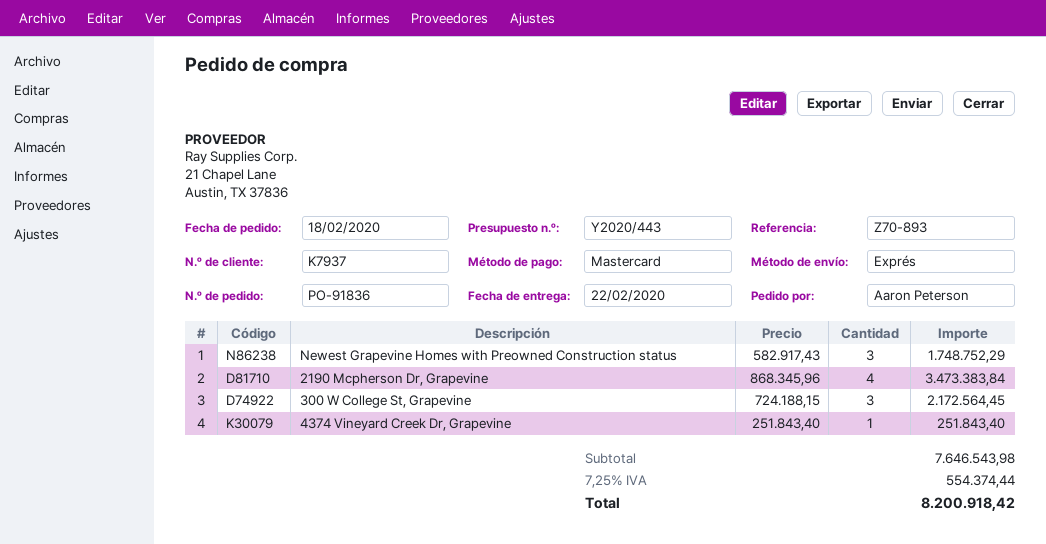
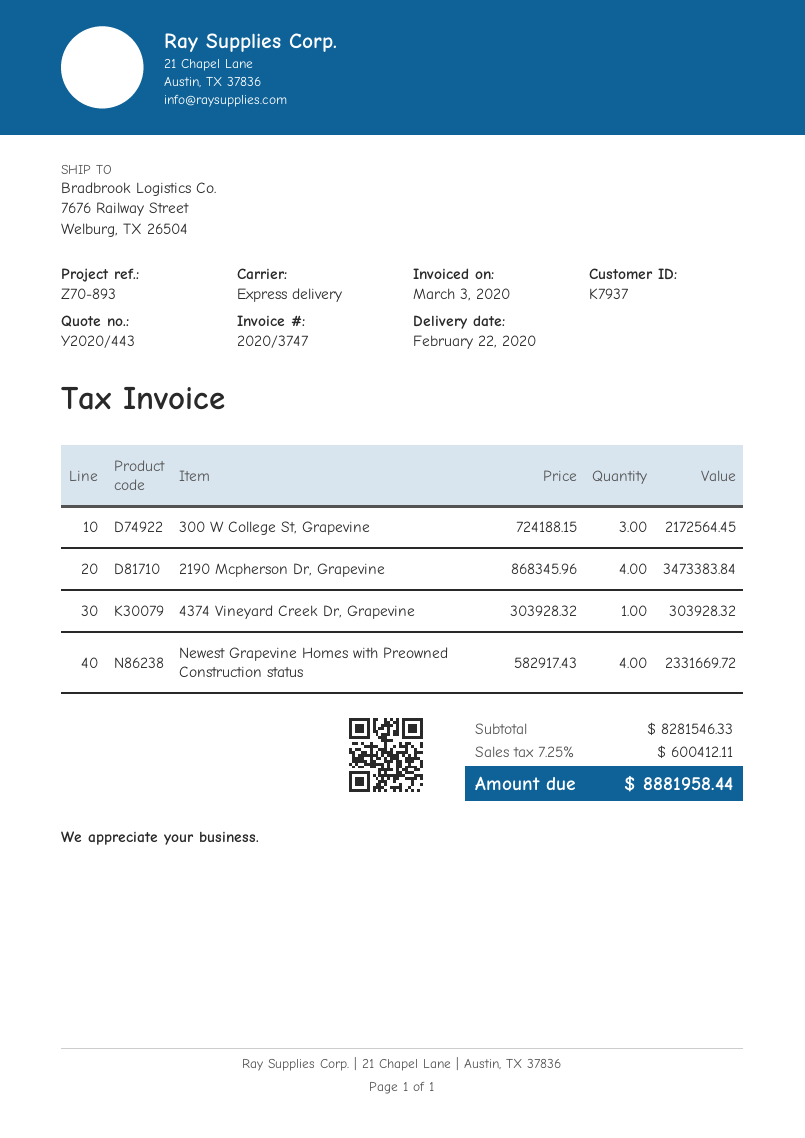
Newest Grapevine Homes with Preowned Construction status: 3 x 582917.43 = 1748752.29 -> 4 x 582917.43 = 2331669.72
4374 Vineyard Creek Dr, Grapevine: 1 x 251843.40 = 251843.40 -> 1 x 303928.32 = 303928.32
subtotal: 7646543.98 -> 8281546.33
tax: 7.25% = 554374.44 -> 7.25% = 600412.11
total: 8200918.42 -> 8881958.44

